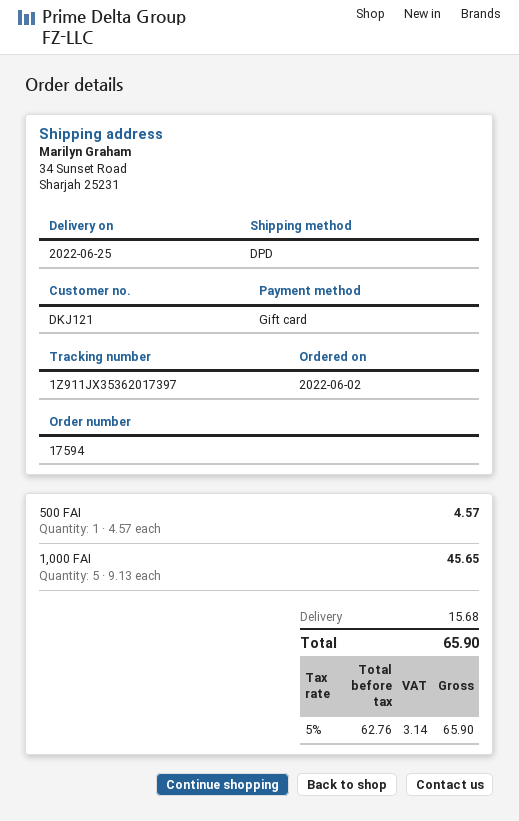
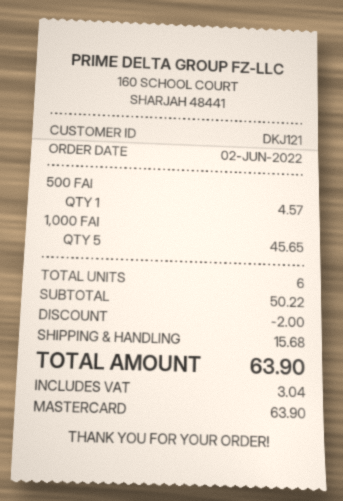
payment method: gift card -> Mastercard
discount: none -> 2.00
tax: 3.14 -> 3.04
total: 65.90 -> 63.90

